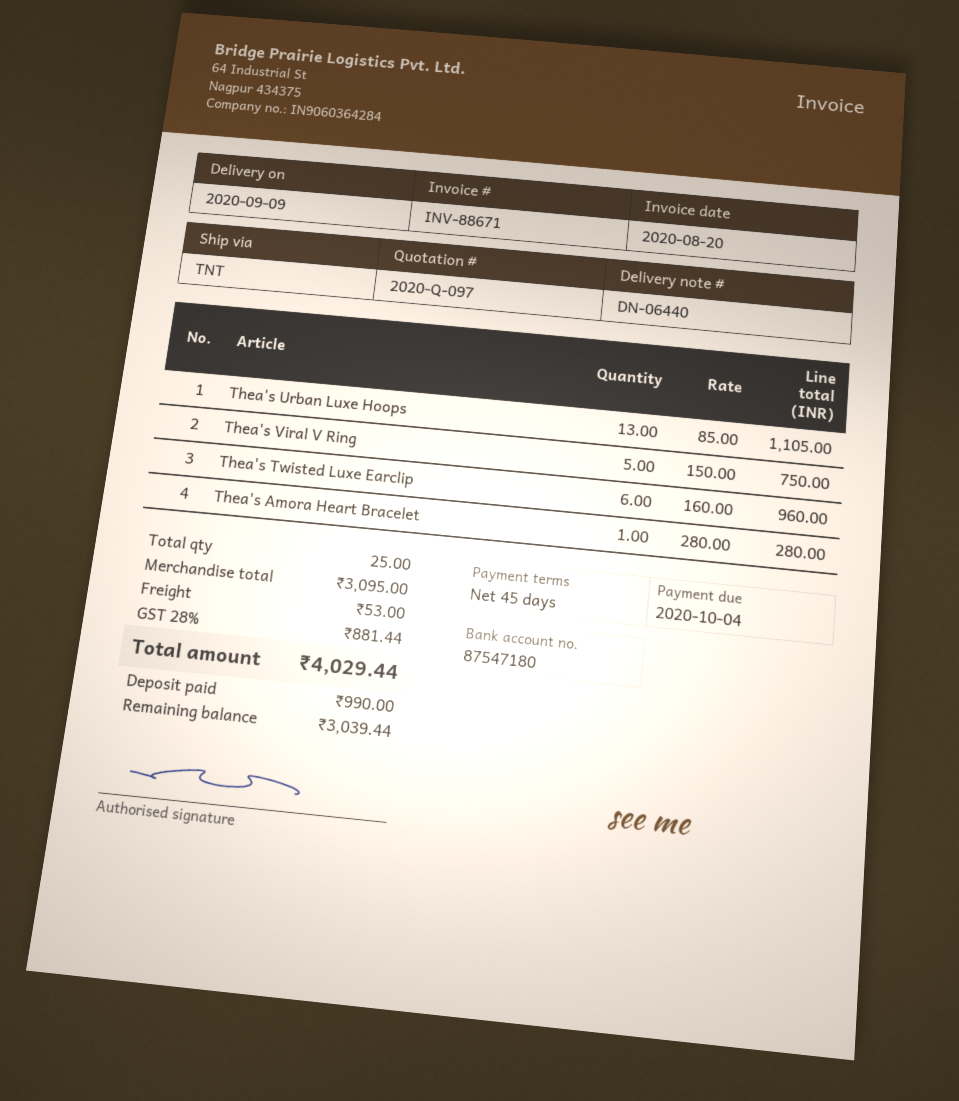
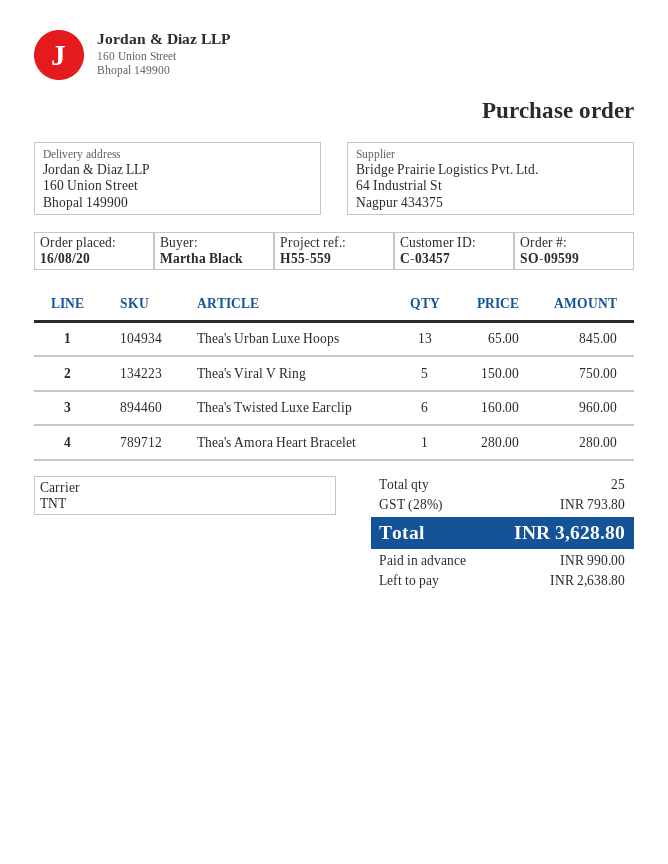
Thea's Urban Luxe Hoops: 13 x 85.00 = 1105.00 -> 13 x 65.00 = 845.00
shipping: 53.00 -> none
tax: 28% = 881.44 -> 28% = 793.80
total: 4029.44 -> 3628.80
balance: 3039.44 -> 2638.80

